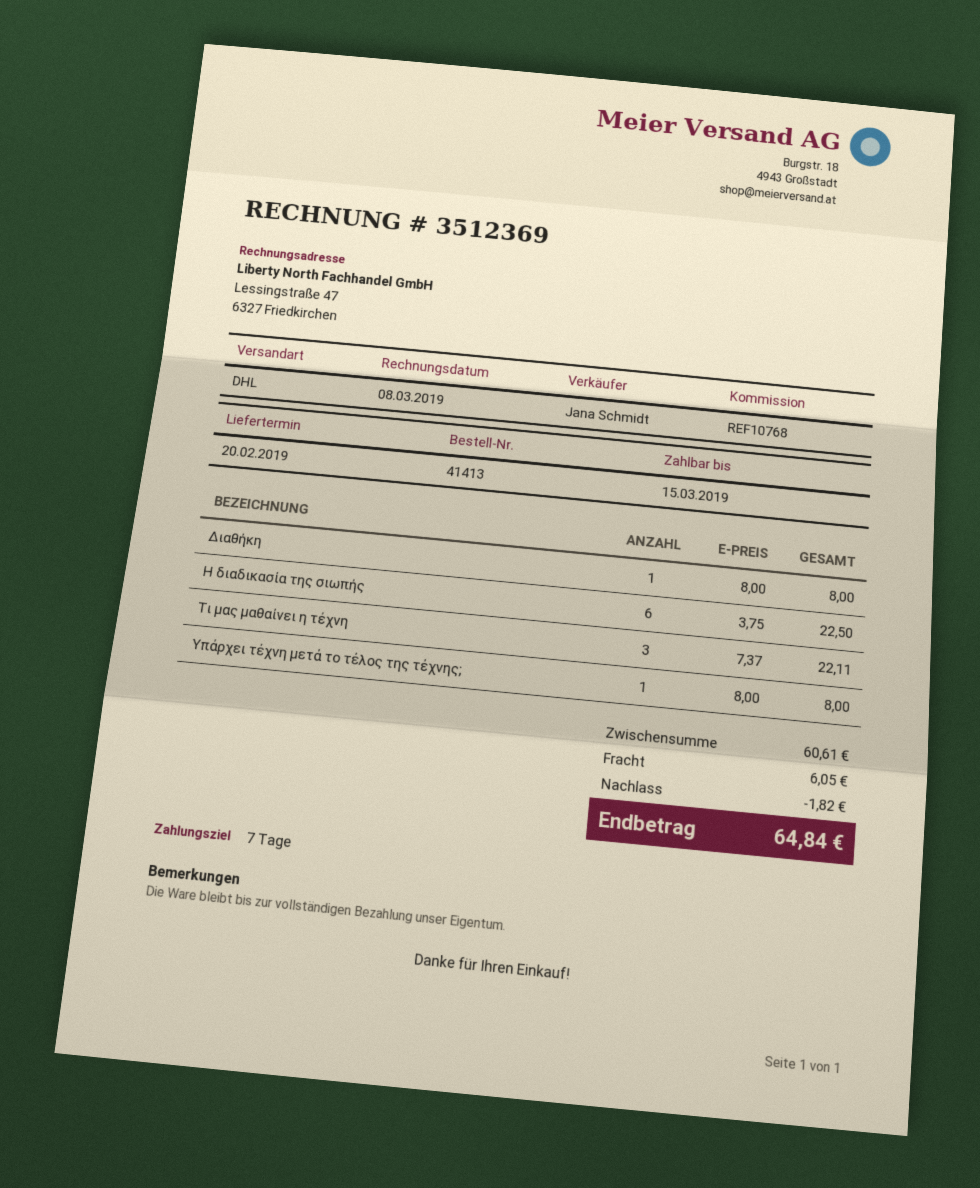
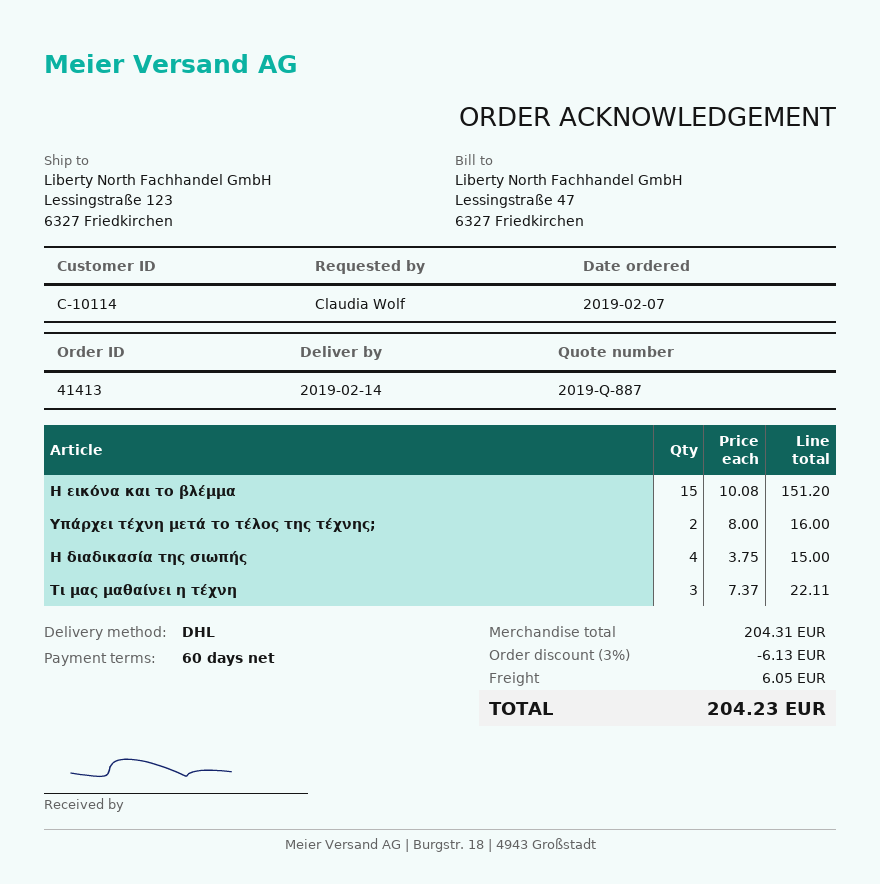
delivery date: 2019-02-20 -> 2019-02-14
payment terms: 7 days -> 60 days
Διαθήκη: 1 x 8.00 = 8.00 -> none
Η διαδικασία της σιωπής: 6 x 3.75 = 22.50 -> 4 x 3.75 = 15.00
Υπάρχει τέχνη μετά το τέλος της τέχνης;: 1 x 8.00 = 8.00 -> 2 x 8.00 = 16.00
Η εικόνα και το βλέμμα: none -> 15 x 10.08 = 151.20
subtotal: 60.61 -> 204.31
discount: 1.82 -> 6.13
total: 64.84 -> 204.23

